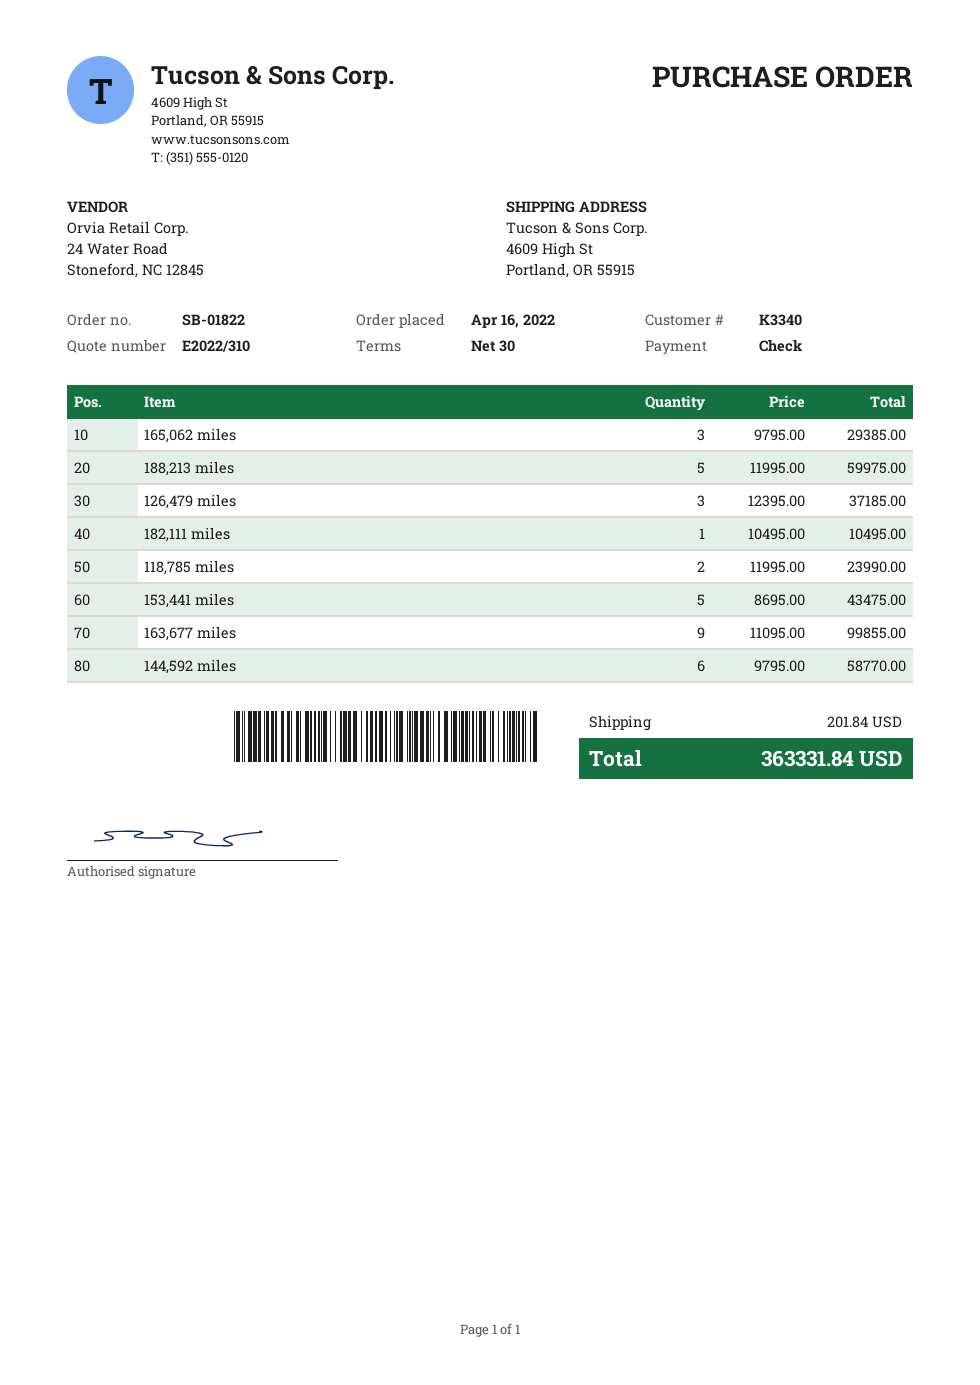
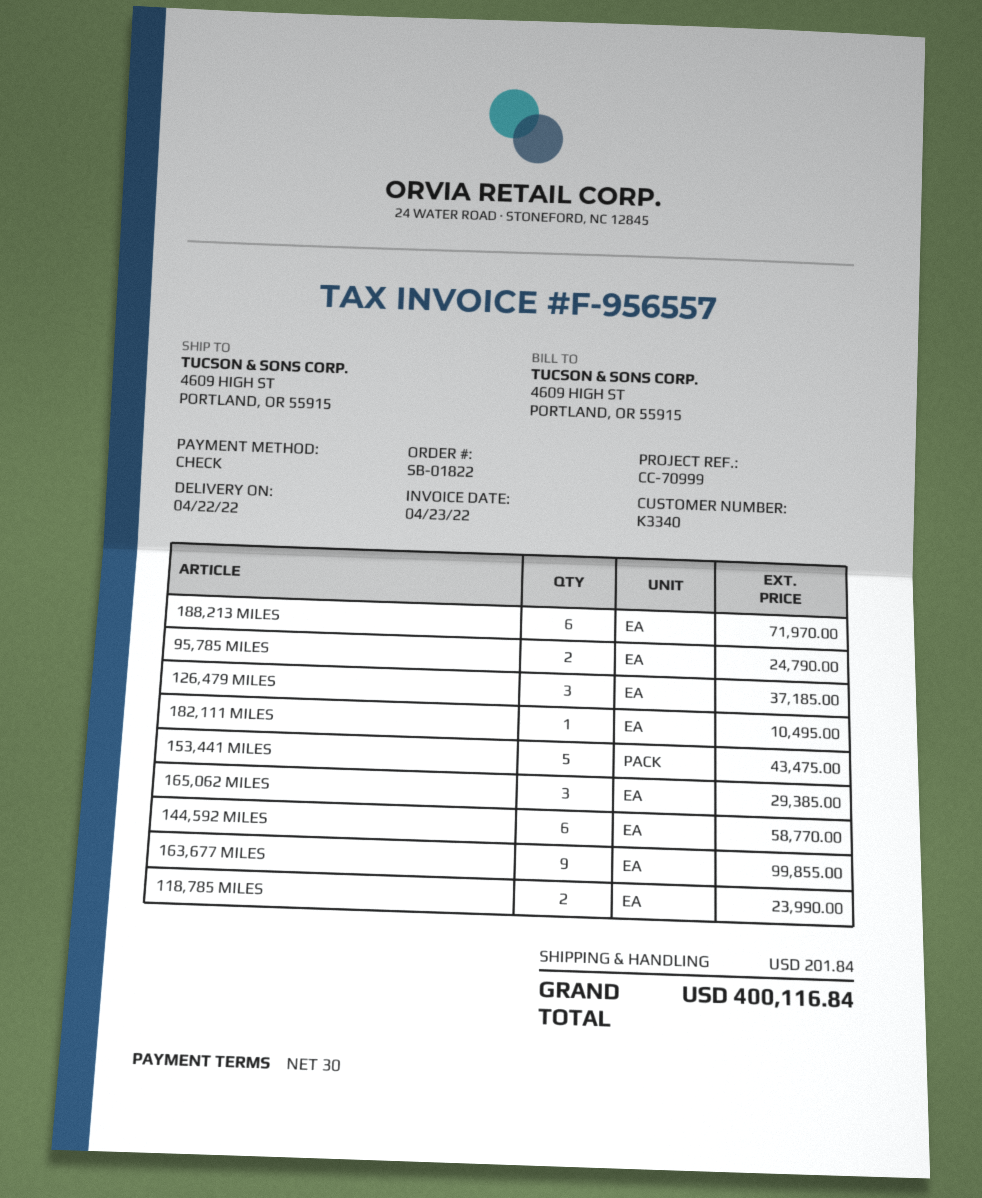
188,213 miles: 5 for 59975.00 -> 6 for 71970.00
95,785 MILES: none -> 2 for 24790.00
total: 363331.84 -> 400116.84

